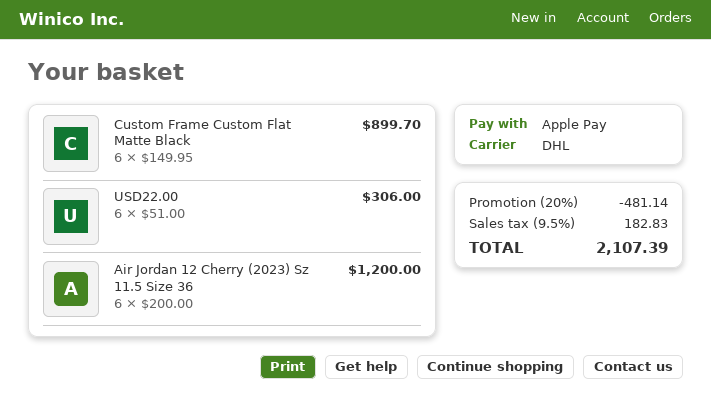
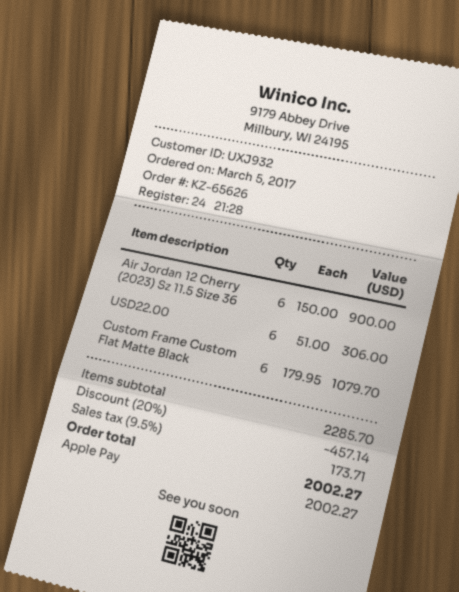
Custom Frame Custom Flat Matte Black: 6 x 149.95 = 899.70 -> 6 x 179.95 = 1079.70
Air Jordan 12 Cherry (2023) Sz 11.5 Size 36: 6 x 200.00 = 1200.00 -> 6 x 150.00 = 900.00
discount: 20% = 481.14 -> 20% = 457.14
tax: 9.5% = 182.83 -> 9.5% = 173.71
total: 2107.39 -> 2002.27

